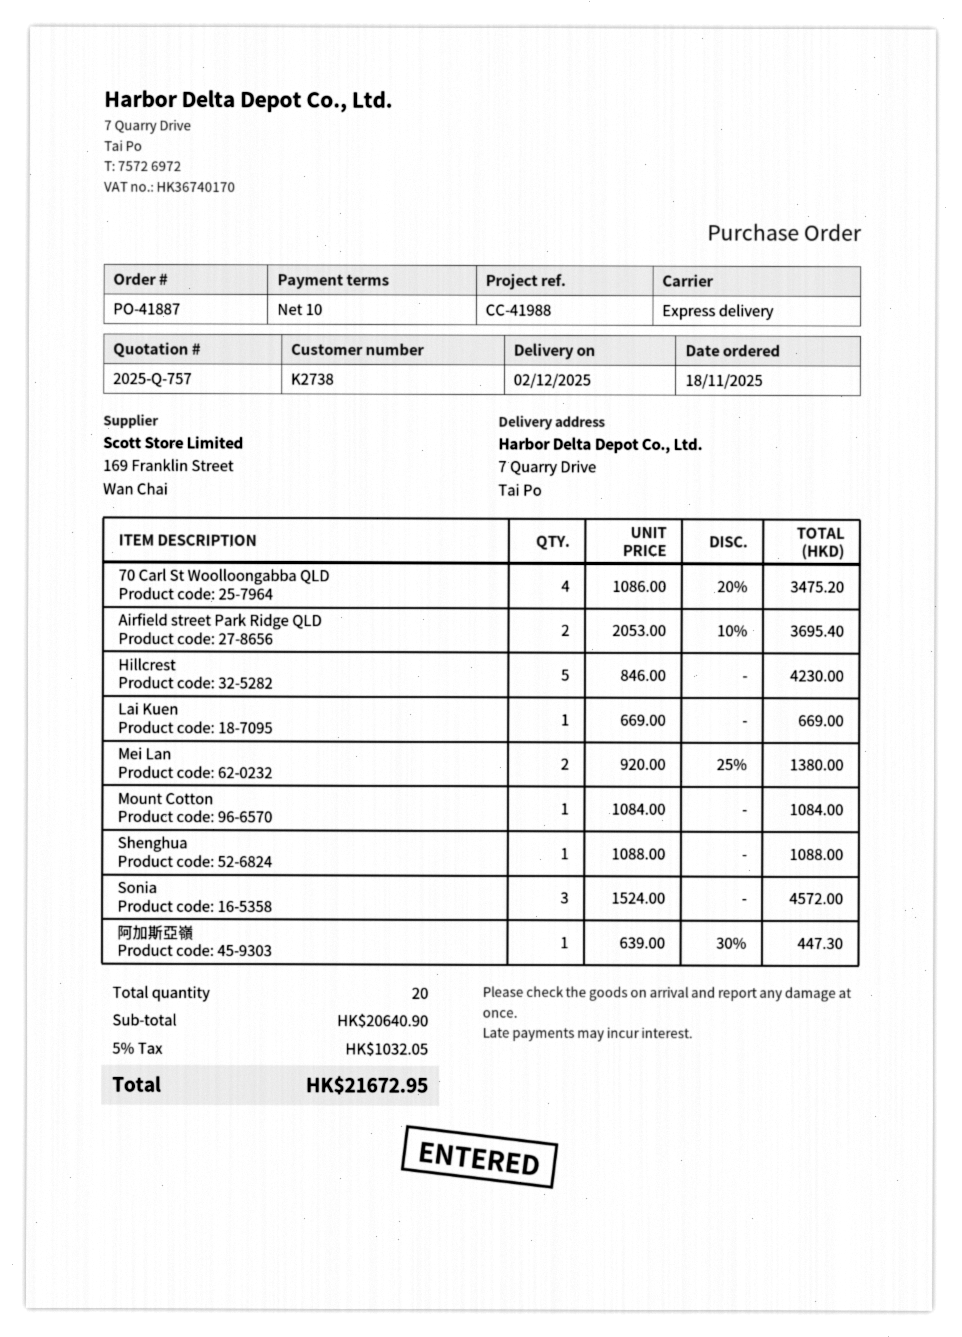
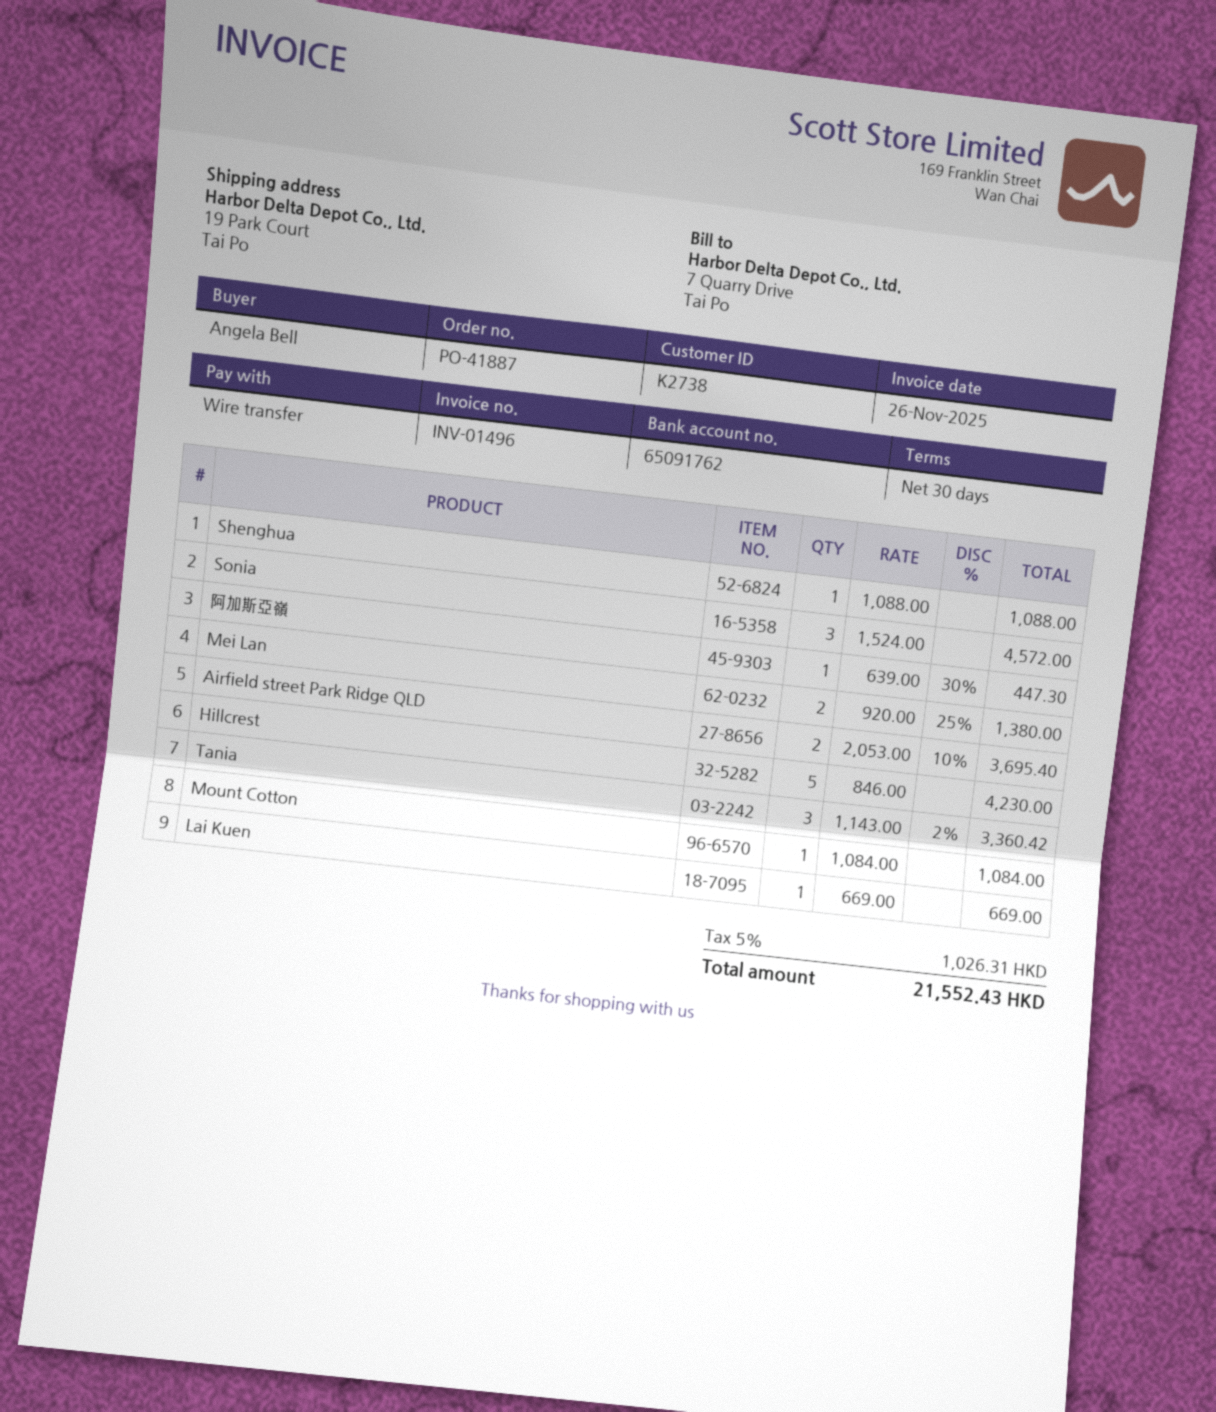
payment terms: 10 days -> 30 days
ship to: 7 Quarry Drive, Tai Po -> 19 Park Court, Tai Po
70 Carl St Woolloongabba QLD: 4 x 1086.00 - 20% = 3475.20 -> none
Tania: none -> 3 x 1143.00 - 2% = 3360.42
tax: 5% = 1032.05 -> 5% = 1026.31
total: 21672.95 -> 21552.43

